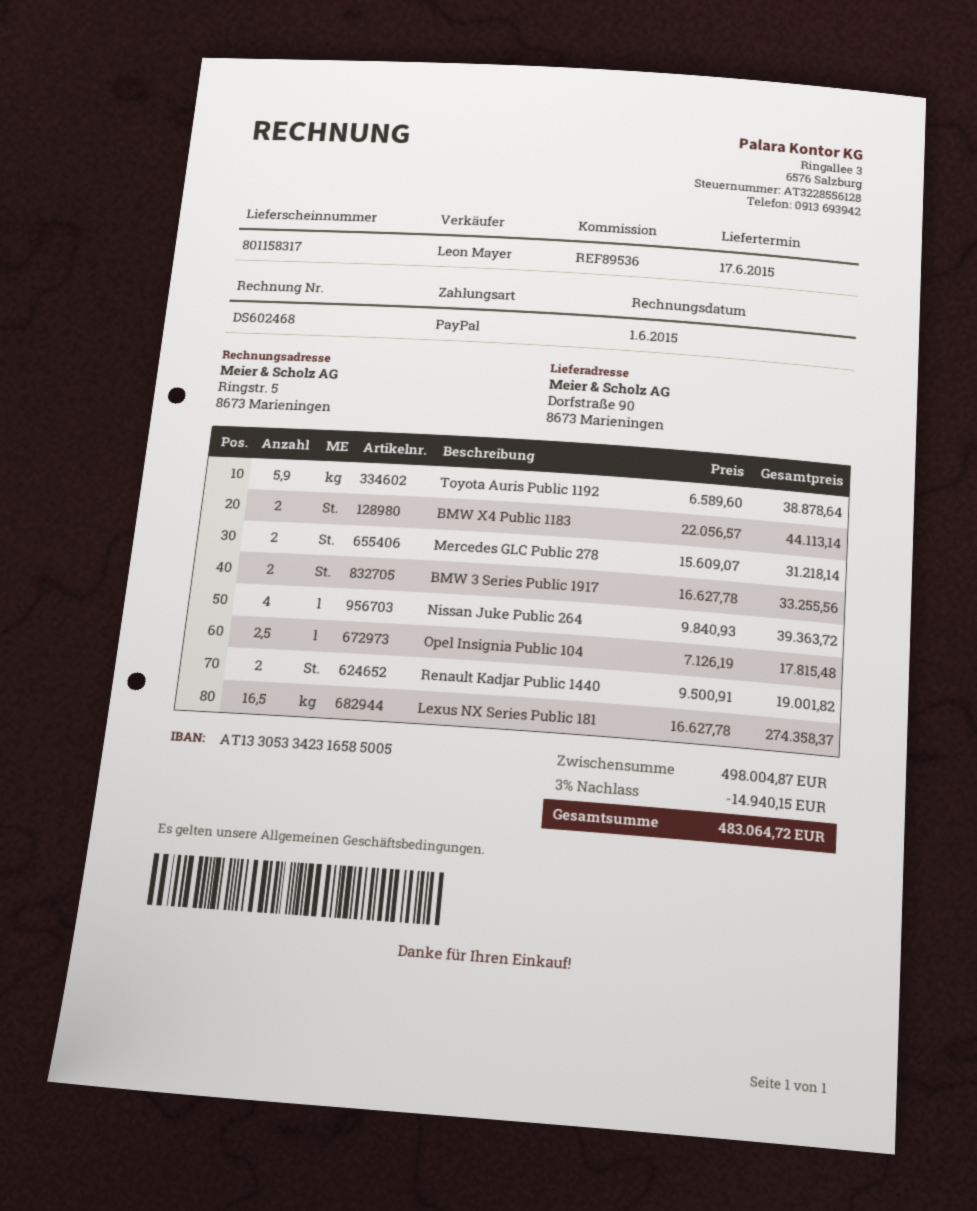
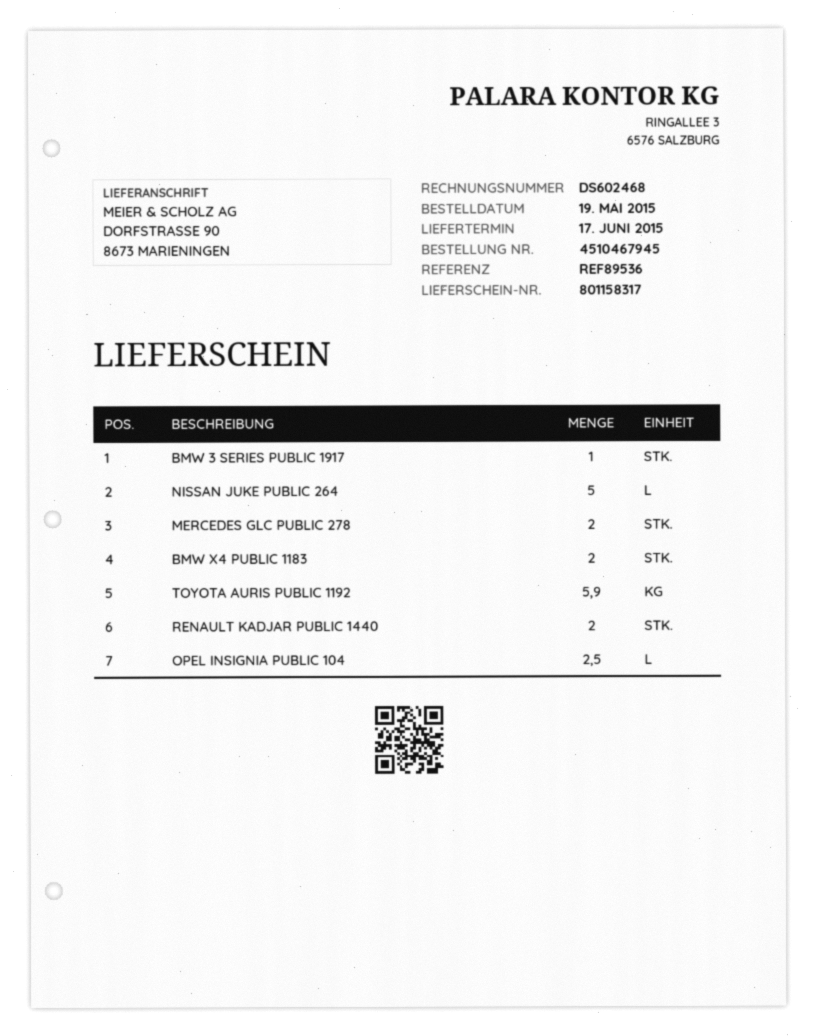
BMW 3 Series Public 1917: 2 -> 1
Nissan Juke Public 264: 4 -> 5
Lexus NX Series Public 181: 16.5 -> none

